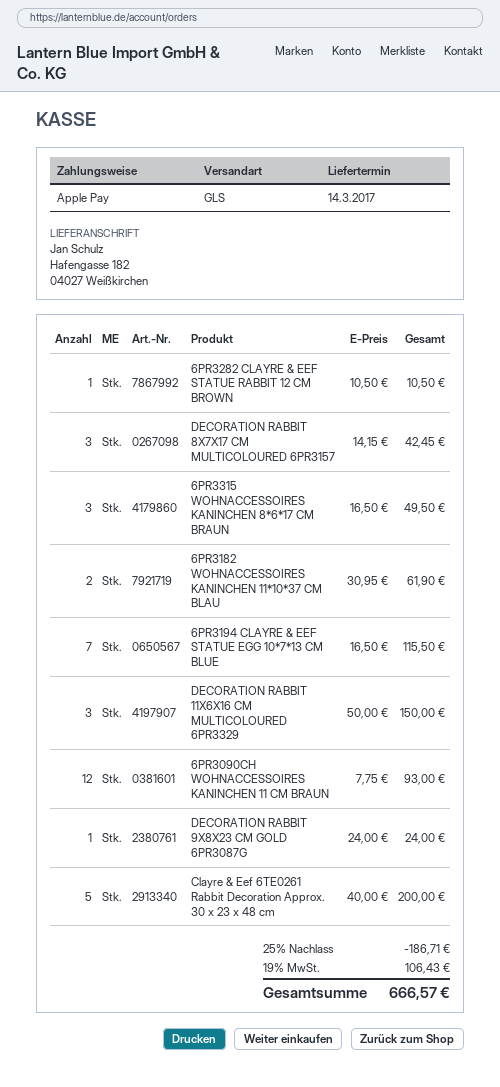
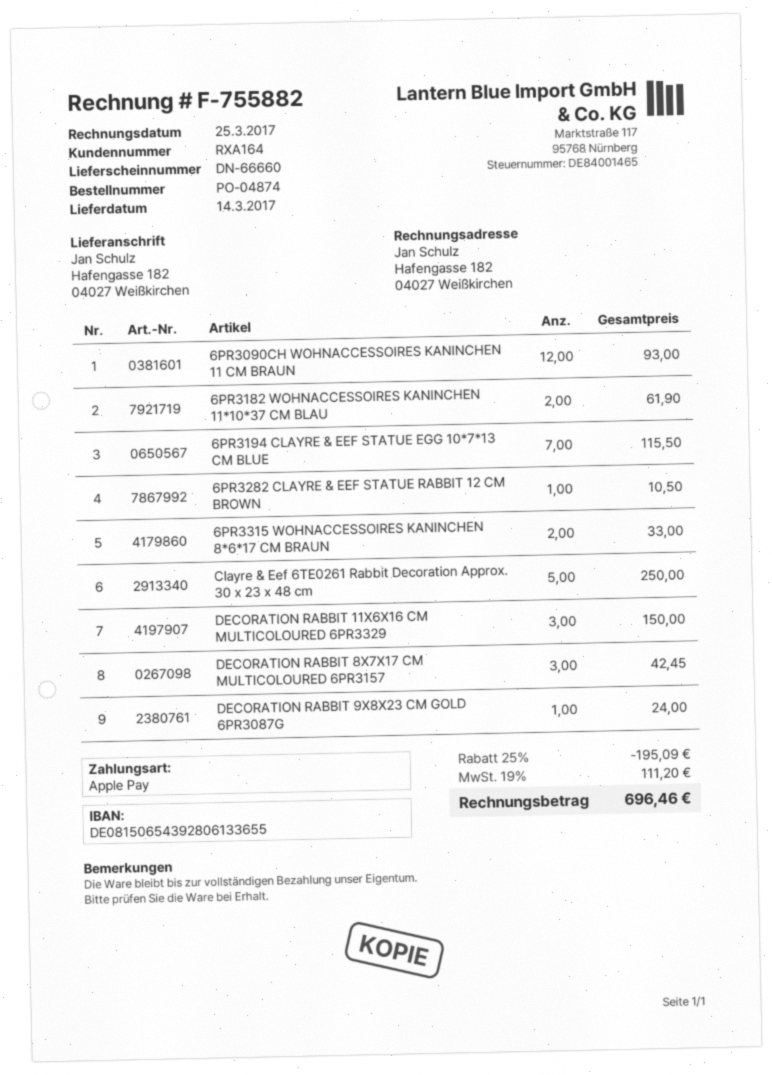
6PR3315 WOHNACCESSOIRES KANINCHEN 8*6*17 CM BRAUN: 3 for 49.50 -> 2 for 33.00
Clayre & Eef 6TE0261 Rabbit Decoration Approx. 30 x 23 x 48 cm: 5 for 200.00 -> 5 for 250.00
discount: 25% = 186.71 -> 25% = 195.09
tax: 19% = 106.43 -> 19% = 111.20
total: 666.57 -> 696.46

